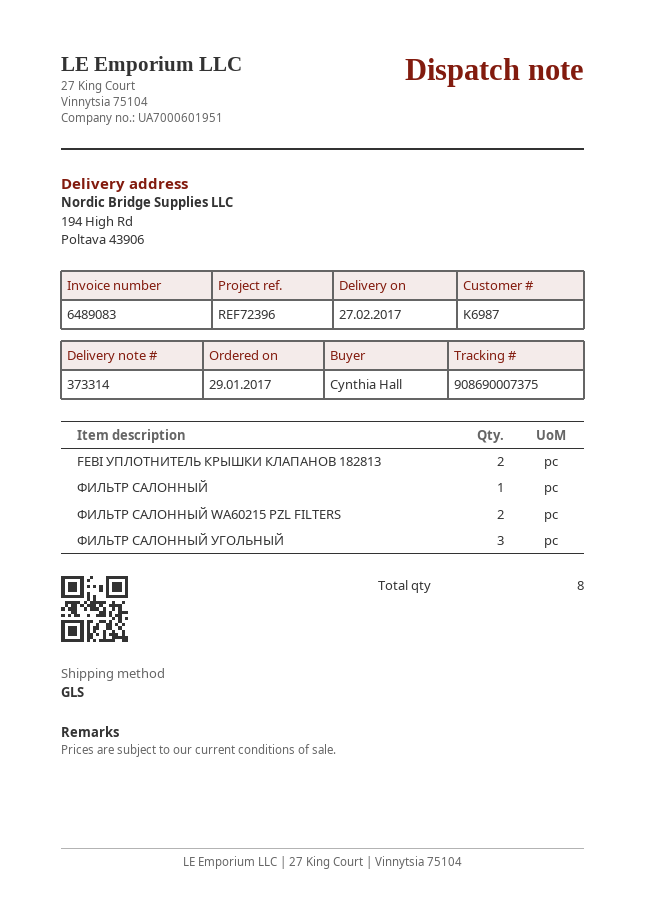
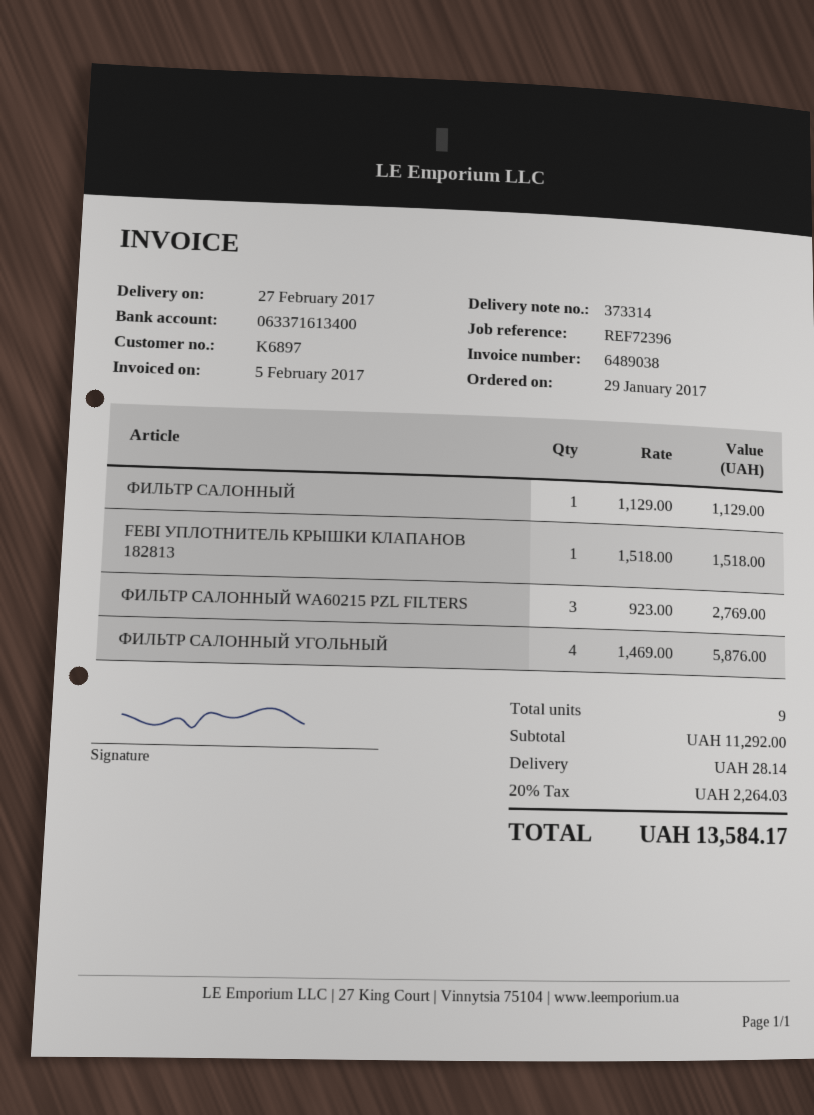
invoice number: 6489083 -> 6489038
customer number: K6987 -> K6897
FEBI УПЛОТНИТЕЛЬ КРЫШКИ КЛАПАНОВ 182813: 2 -> 1
ФИЛЬТР САЛОННЫЙ WA60215 PZL FILTERS: 2 -> 3
ФИЛЬТР САЛОННЫЙ УГОЛЬНЫЙ: 3 -> 4
total quantity: 8 -> 9

